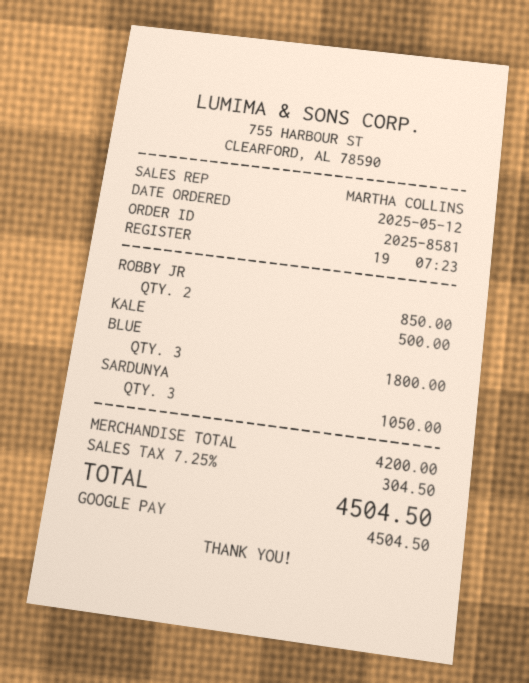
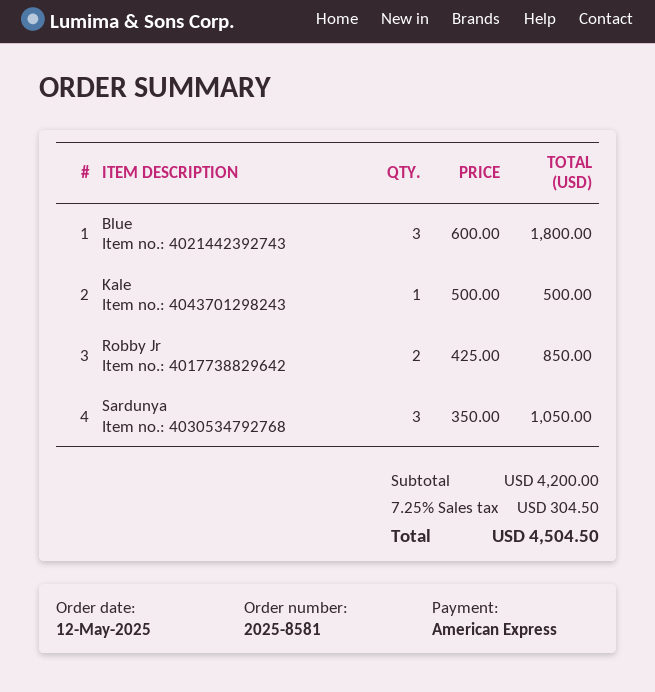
payment method: Google Pay -> American Express

